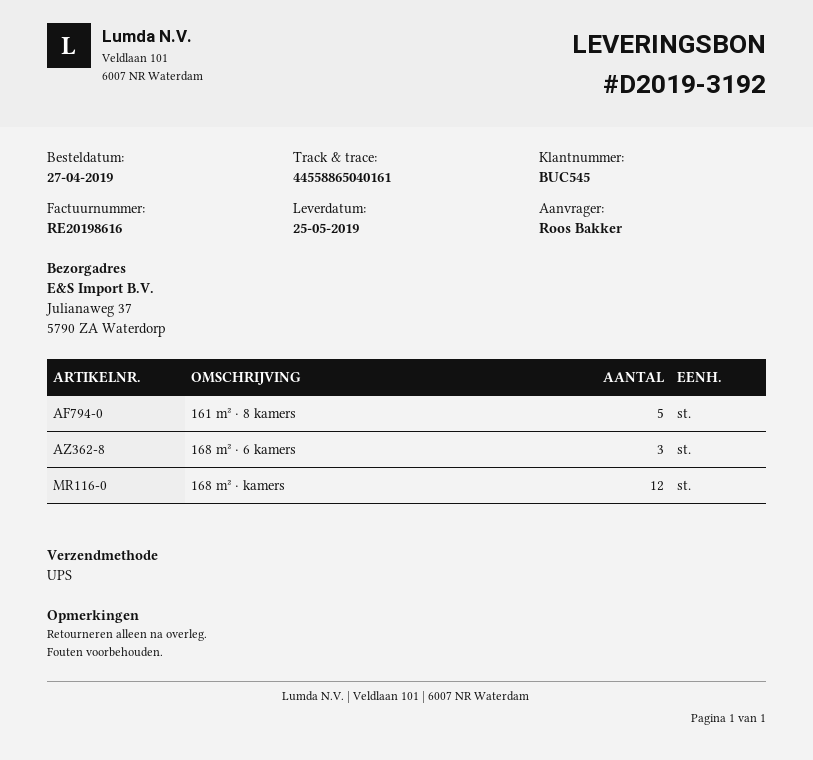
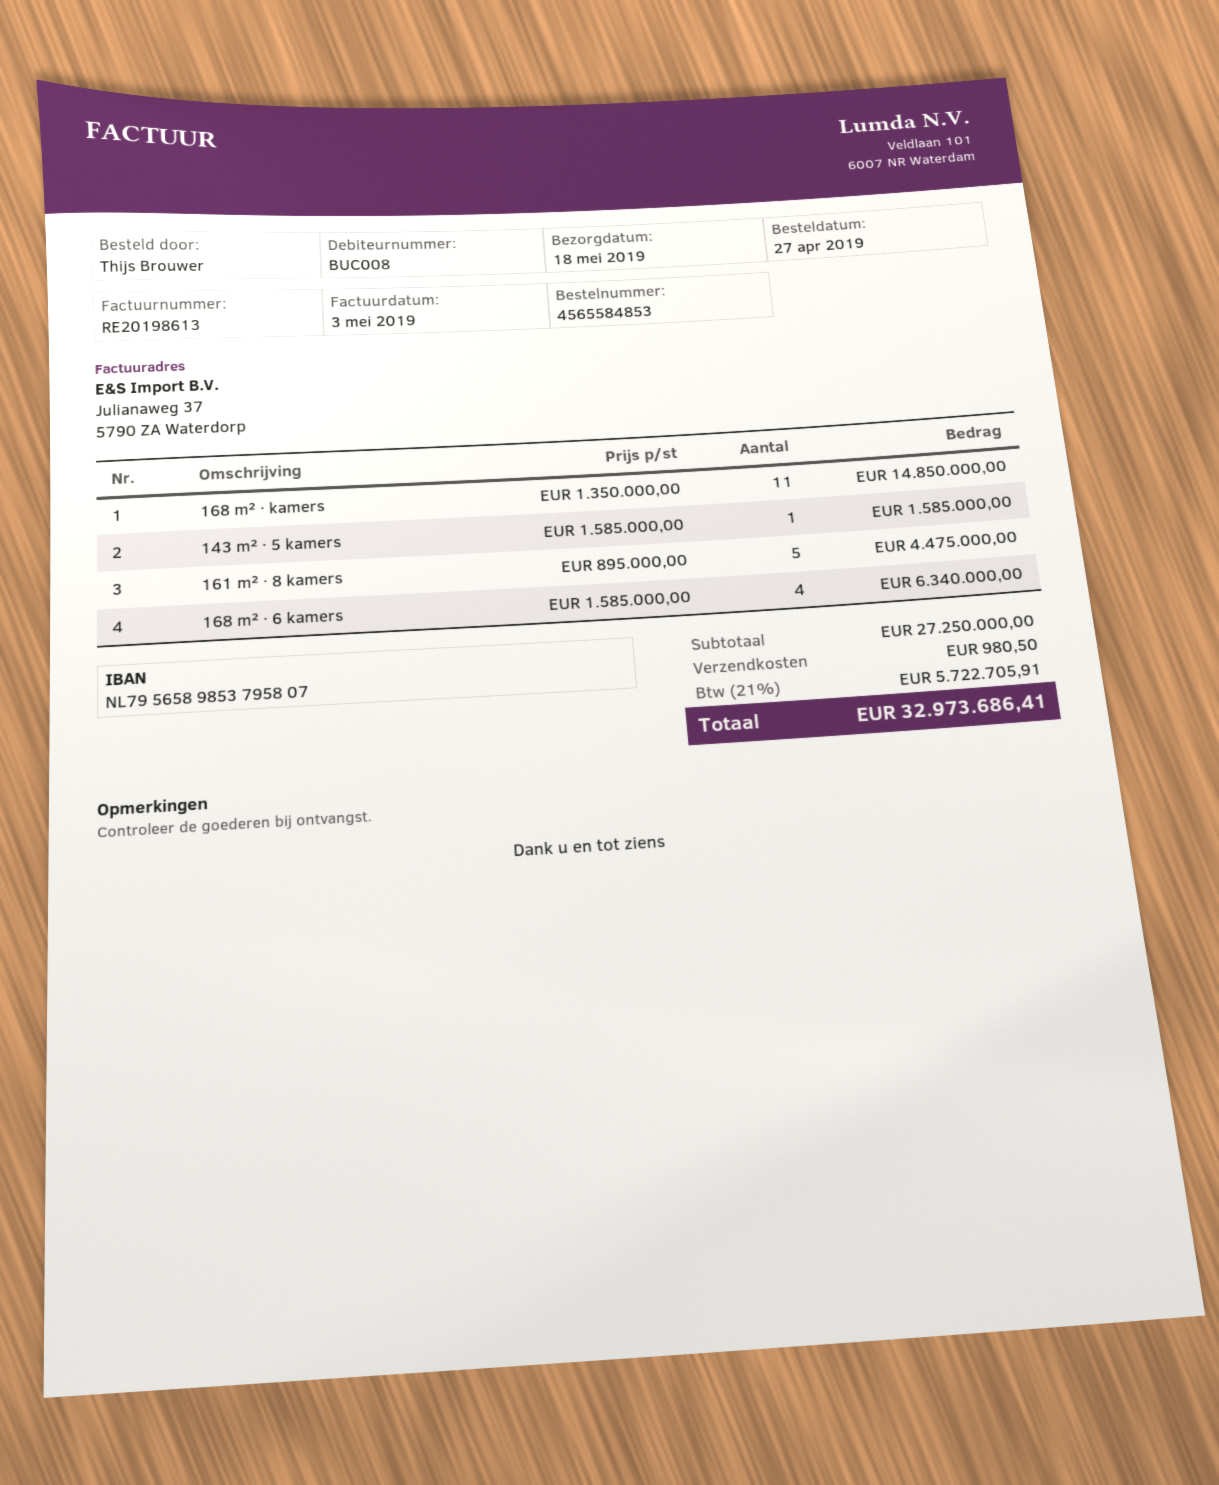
delivery date: 2019-05-25 -> 2019-05-18
invoice number: RE20198616 -> RE20198613
customer number: BUC545 -> BUC008
ordered by: Roos Bakker -> Thijs Brouwer
168 m² · 6 kamers: 3 -> 4
168 m² · kamers: 12 -> 11
143 m² · 5 kamers: none -> 1

